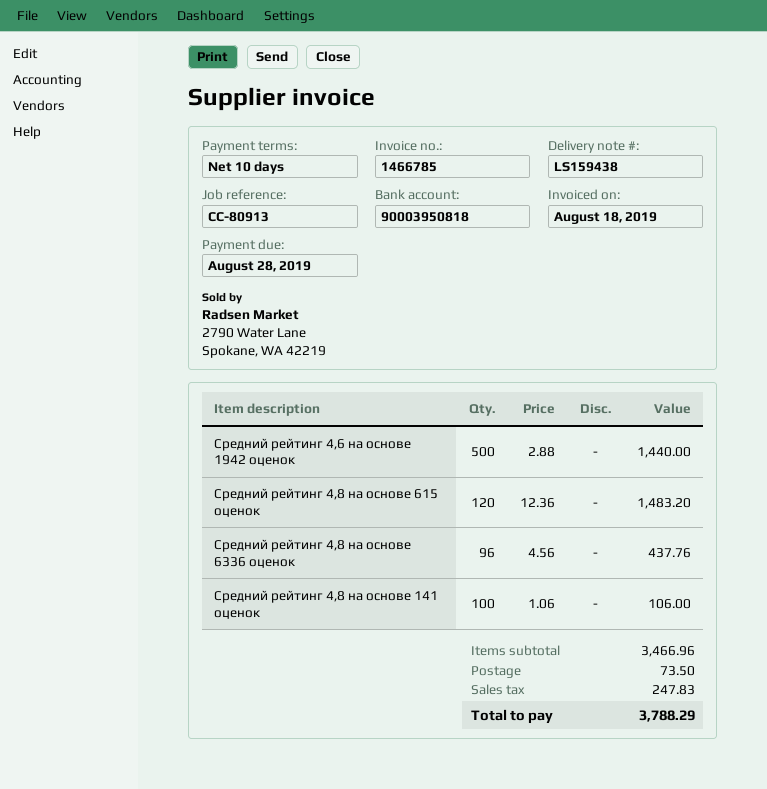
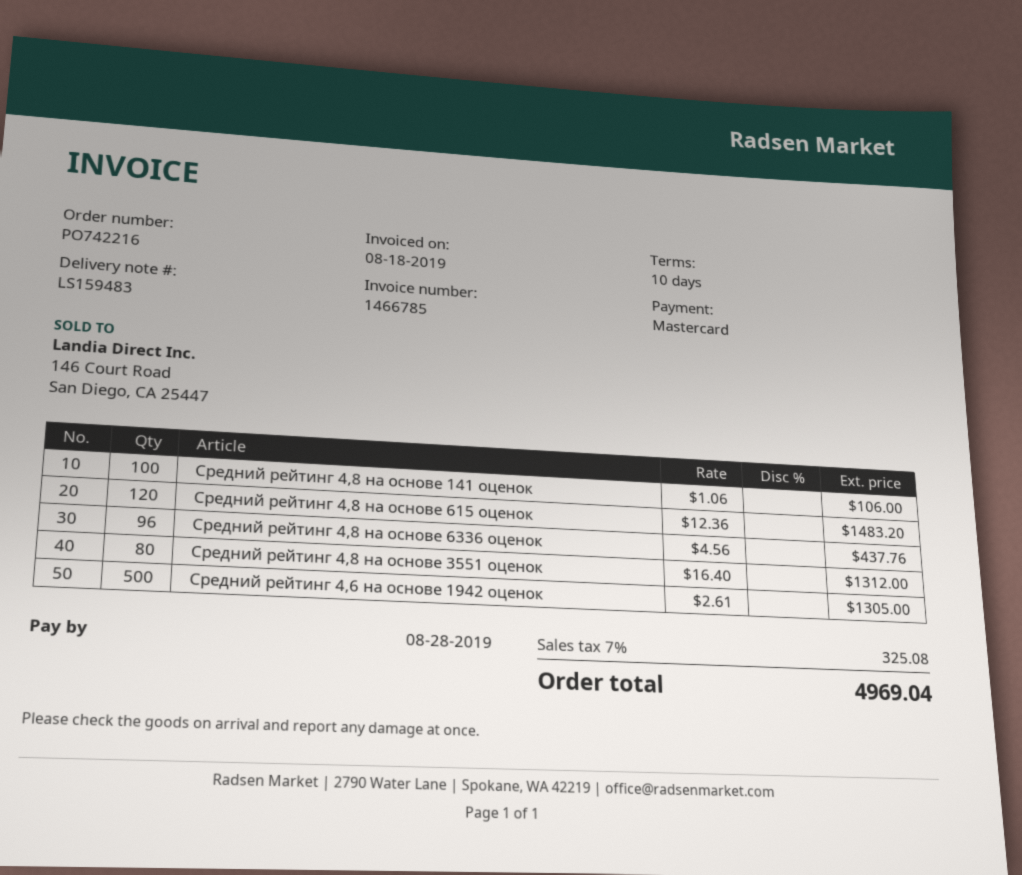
delivery note number: LS159438 -> LS159483
Средний рейтинг 4,6 на основе 1942 оценок: 500 x 2.88 = 1440.00 -> 500 x 2.61 = 1305.00
Средний рейтинг 4,8 на основе 3551 оценок: none -> 80 x 16.40 = 1312.00
shipping: 73.50 -> none
tax: 247.83 -> 325.08
total: 3788.29 -> 4969.04

